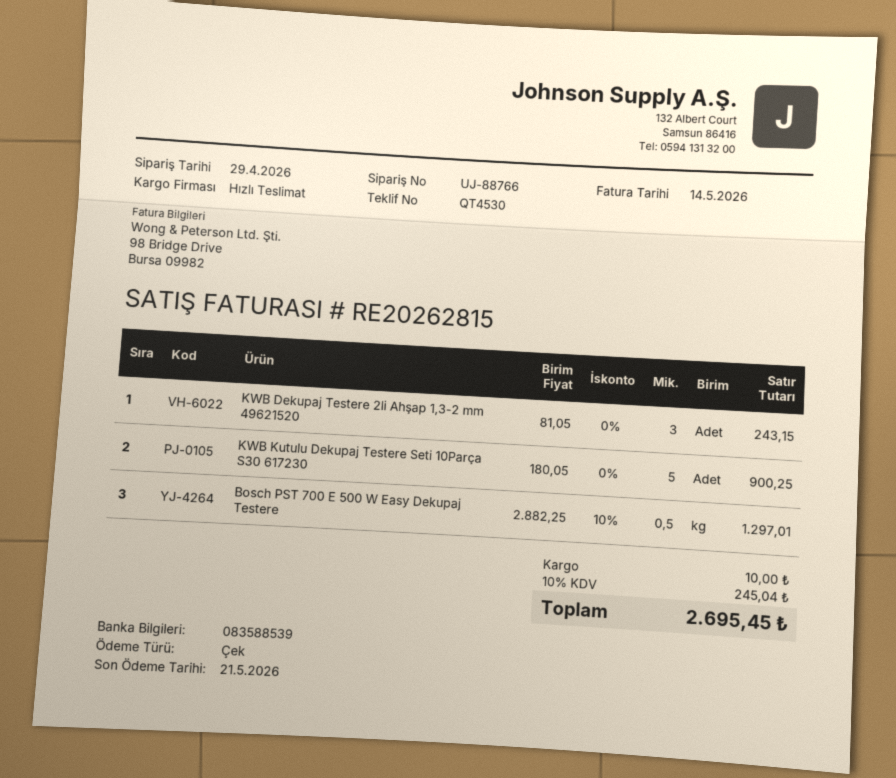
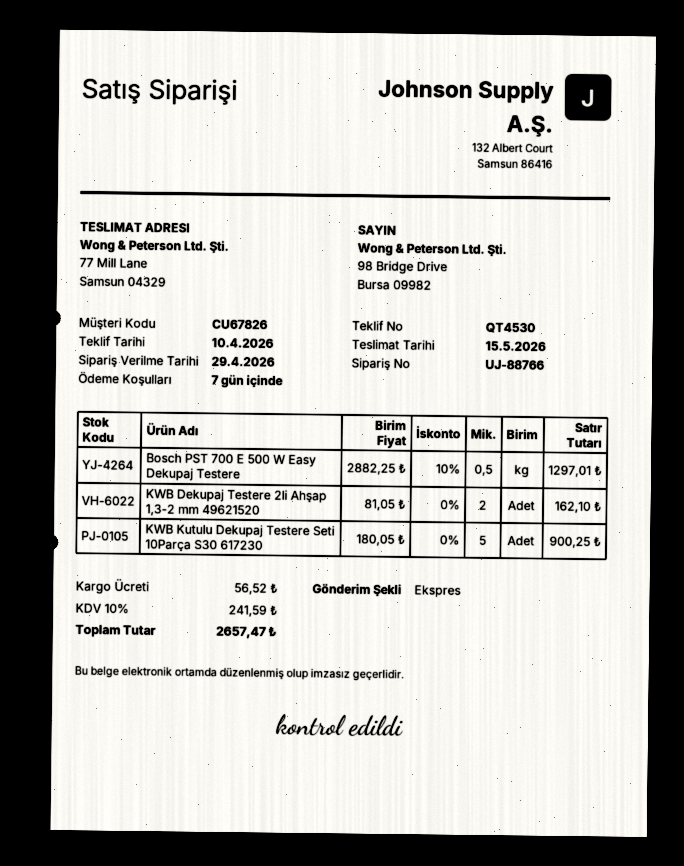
KWB Dekupaj Testere 2li Ahşap 1,3-2 mm 49621520: 3 x 81.05 = 243.15 -> 2 x 81.05 = 162.10
shipping: 10.00 -> 56.52
tax: 10% = 245.04 -> 10% = 241.59
total: 2695.45 -> 2657.47

